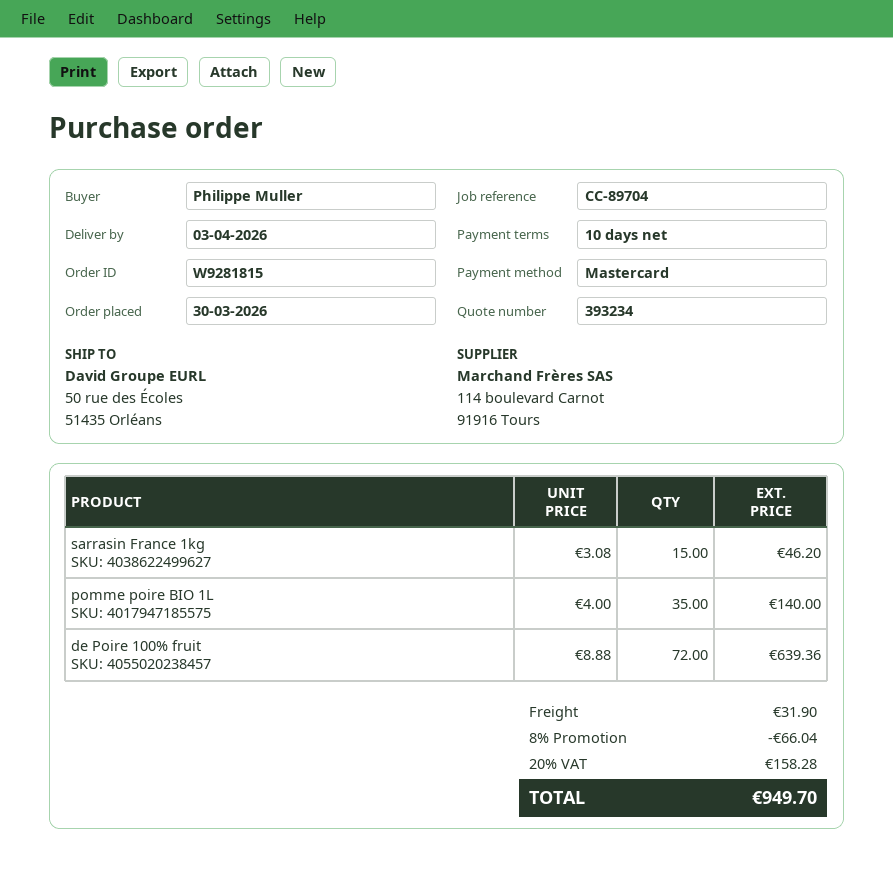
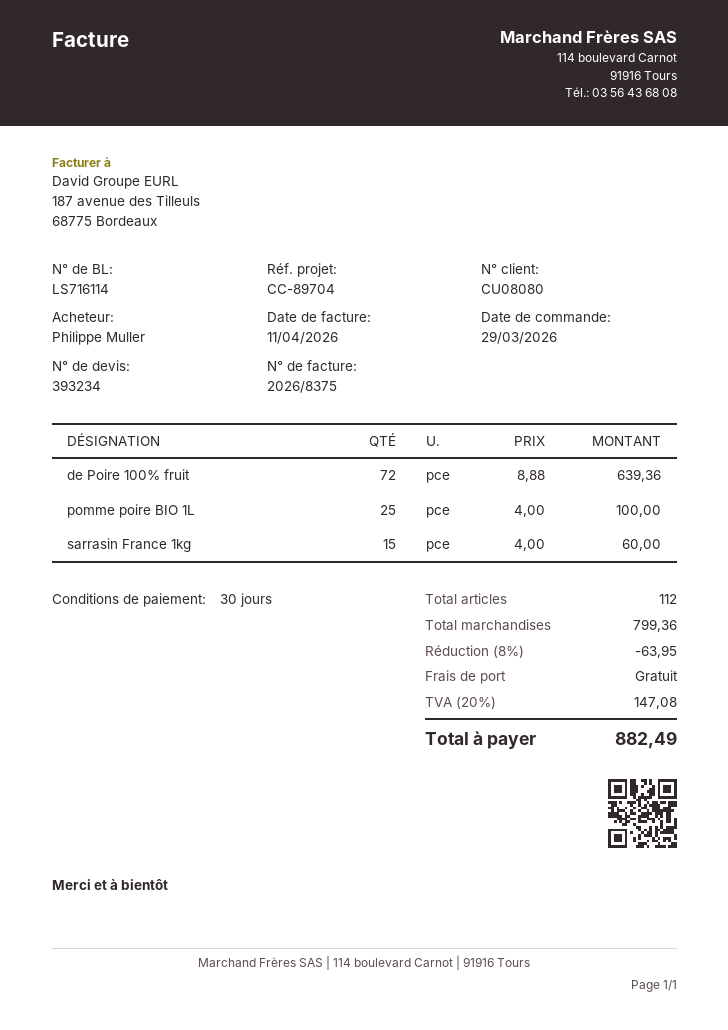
order date: 2026-03-30 -> 2026-03-29
payment terms: 10 days -> 30 days
sarrasin France 1kg: 15 x 3.08 = 46.20 -> 15 x 4.00 = 60.00
pomme poire BIO 1L: 35 x 4.00 = 140.00 -> 25 x 4.00 = 100.00
discount: 8% = 66.04 -> 8% = 63.95
shipping: 31.90 -> 0.00
tax: 20% = 158.28 -> 20% = 147.08
total: 949.70 -> 882.49

